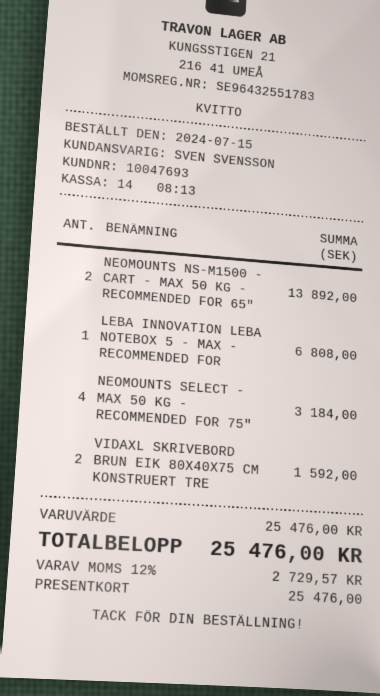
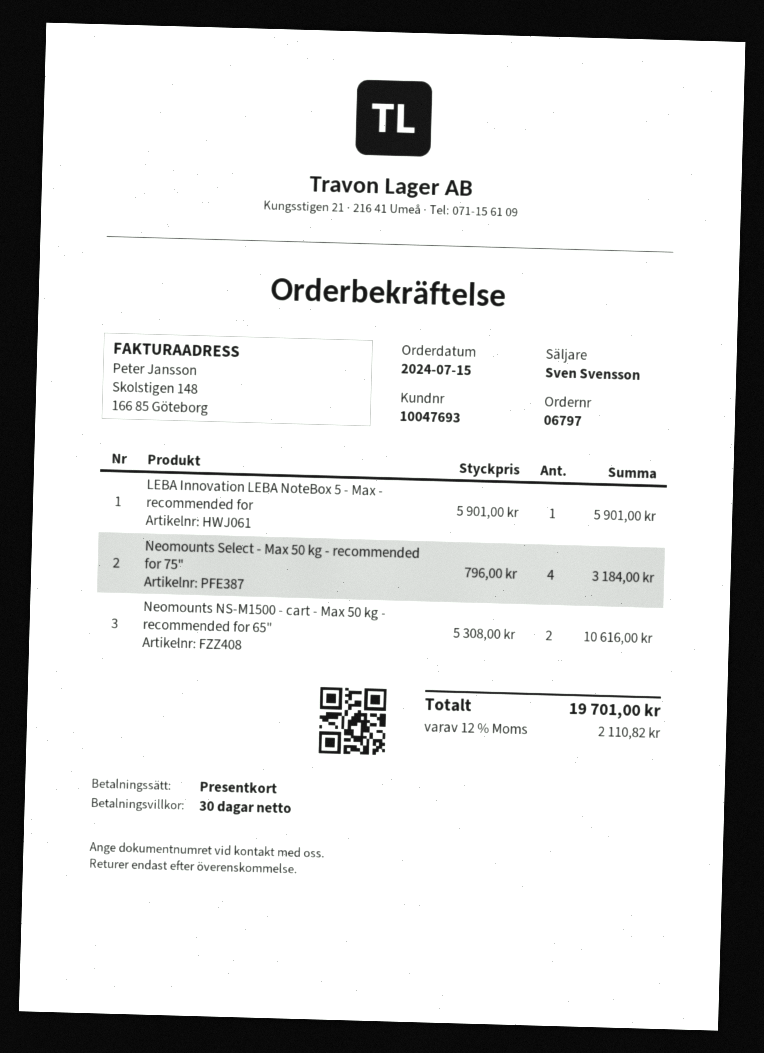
NEOMOUNTS NS-M1500 - CART - MAX 50 KG - RECOMMENDED FOR 65": 2 for 13892.00 -> 2 for 10616.00
LEBA INNOVATION LEBA NOTEBOX 5 - MAX - RECOMMENDED FOR: 1 for 6808.00 -> 1 for 5901.00
VIDAXL SKRIVEBORD BRUN EIK 80X40X75 CM KONSTRUERT TRE: 2 for 1592.00 -> none
tax: 12% = 2729.57 -> 12% = 2110.82
total: 25476.00 -> 19701.00

